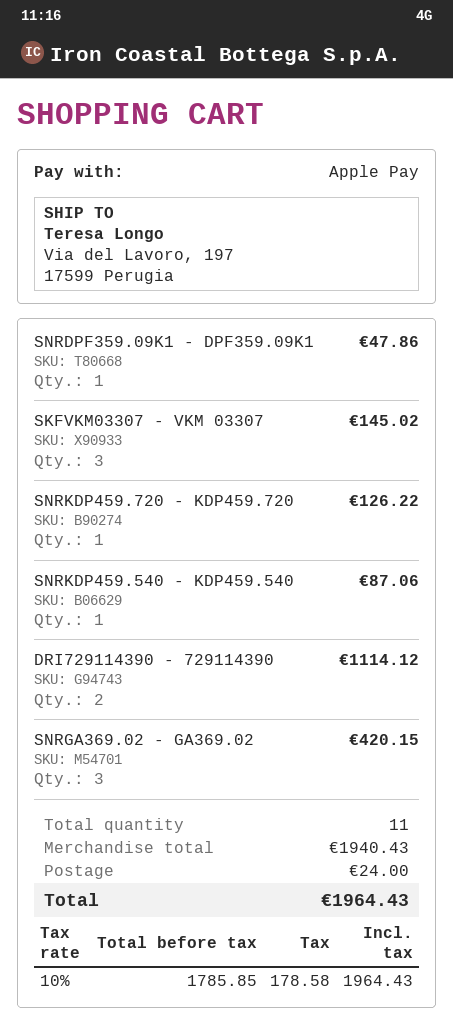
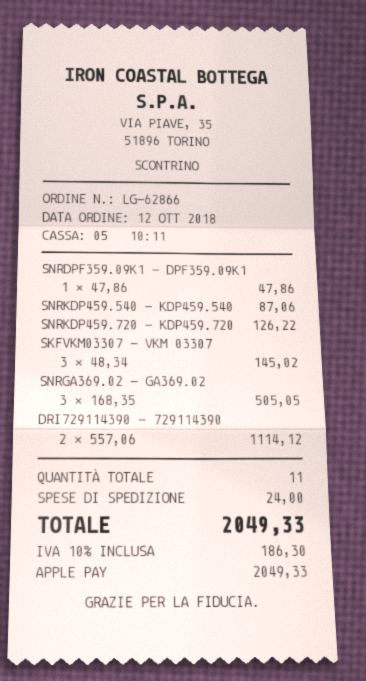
SNRGA369.02 - GA369.02: 3 for 420.15 -> 3 for 505.05
tax: 10% = 178.58 -> 10% = 186.30
total: 1964.43 -> 2049.33

